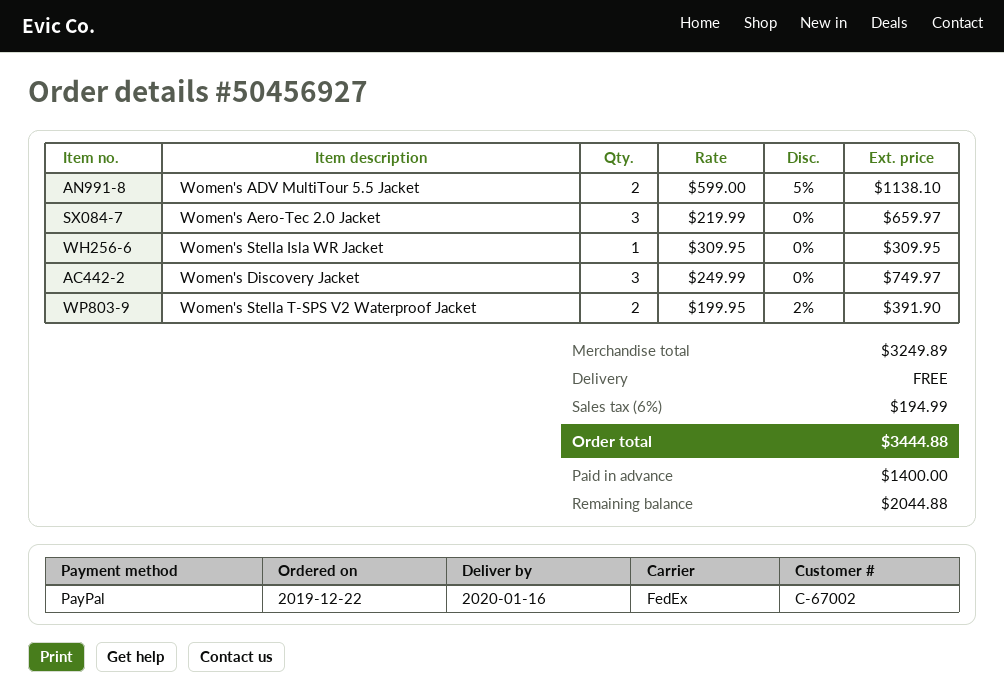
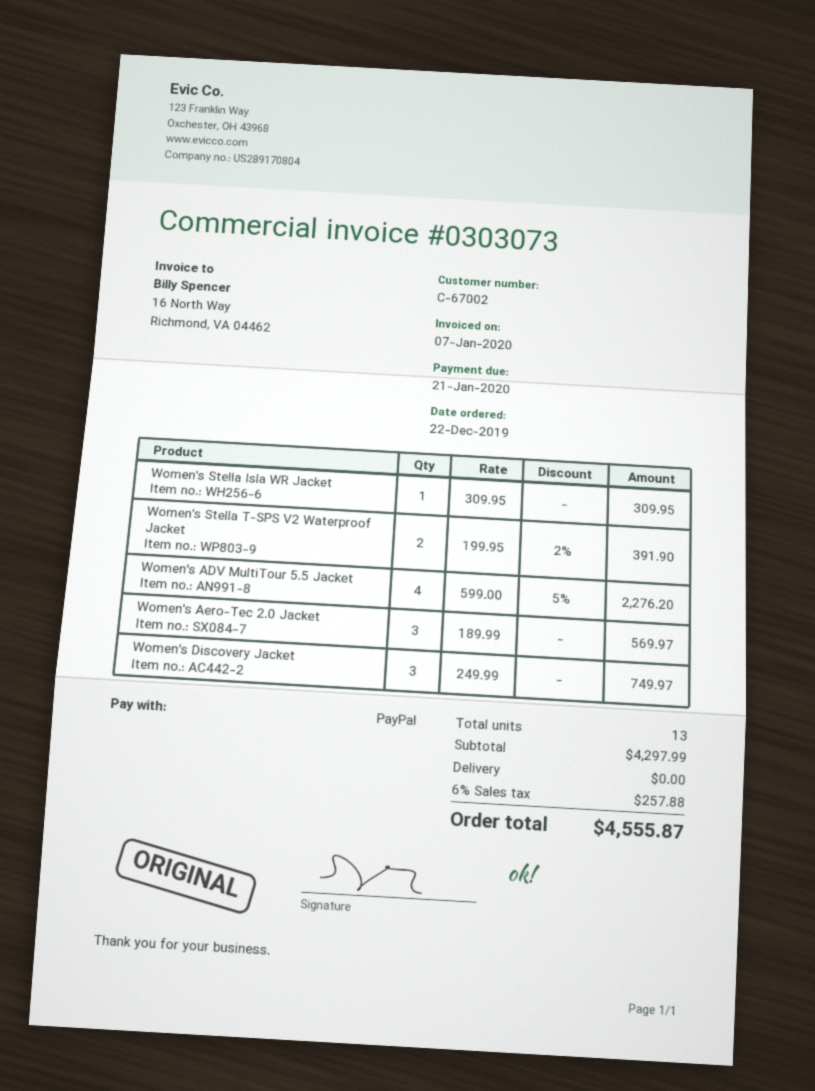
Women's ADV MultiTour 5.5 Jacket: 2 x 599.00 - 5% = 1138.10 -> 4 x 599.00 - 5% = 2276.20
Women's Aero-Tec 2.0 Jacket: 3 x 219.99 = 659.97 -> 3 x 189.99 = 569.97
subtotal: 3249.89 -> 4297.99
tax: 6% = 194.99 -> 6% = 257.88
total: 3444.88 -> 4555.87

